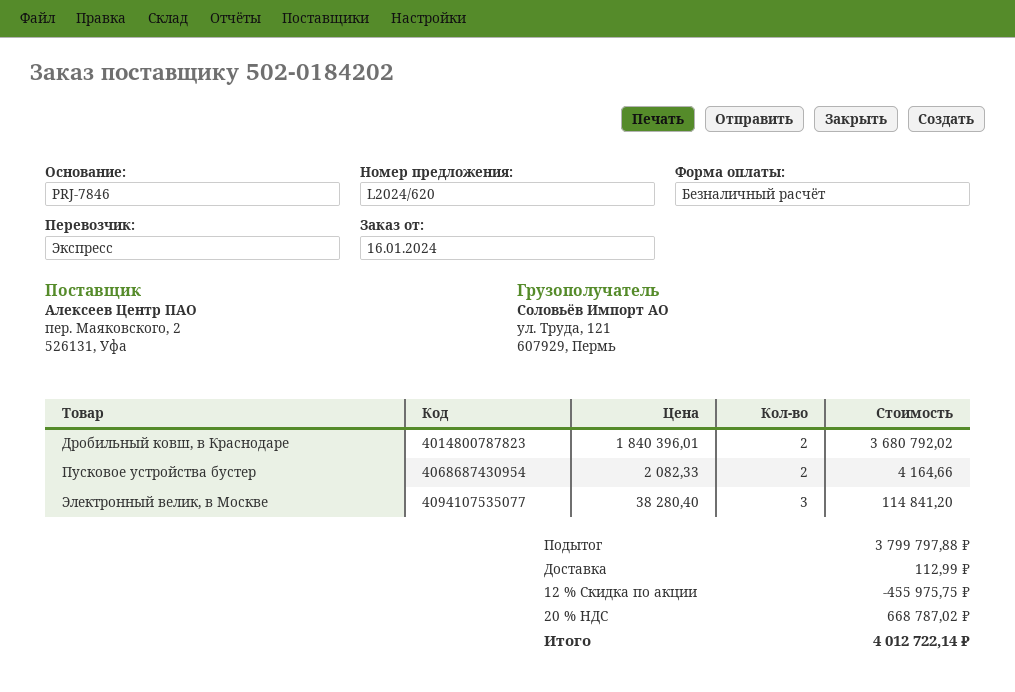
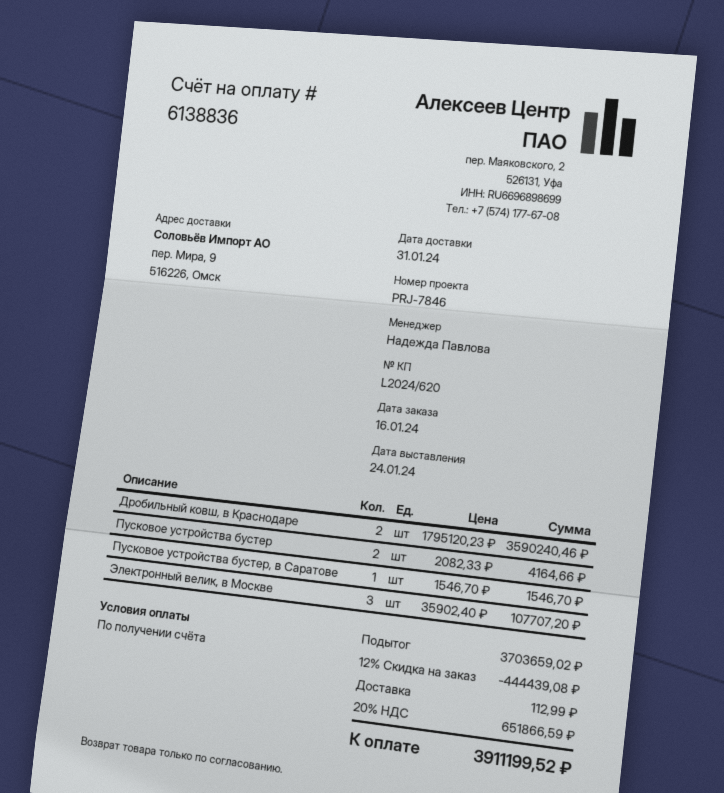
ship to: ул. Труда, 121, 607929, Пермь -> пер. Мира, 9, 516226, Омск
Дробильный ковш, в Краснодаре: 2 x 1840396.01 = 3680792.02 -> 2 x 1795120.23 = 3590240.46
Электронный велик, в Москве: 3 x 38280.40 = 114841.20 -> 3 x 35902.40 = 107707.20
Пусковое устройства бустер, в Саратове: none -> 1 x 1546.70 = 1546.70
subtotal: 3799797.88 -> 3703659.02
discount: 12% = 455975.75 -> 12% = 444439.08
tax: 20% = 668787.02 -> 20% = 651866.59
total: 4012722.14 -> 3911199.52

